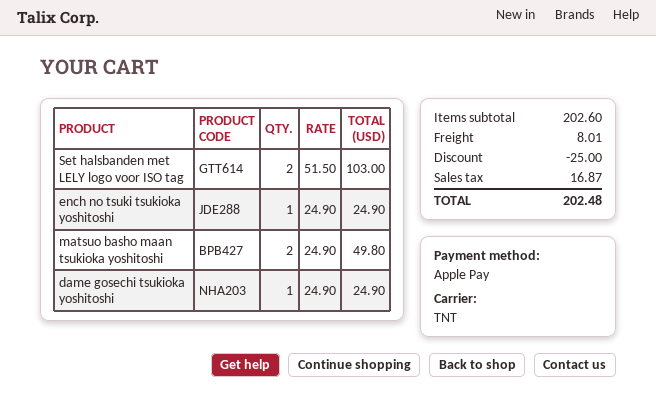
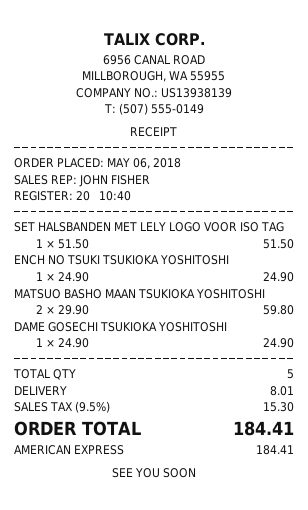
payment method: Apple Pay -> American Express
Set halsbanden met LELY logo voor ISO tag: 2 x 51.50 = 103.00 -> 1 x 51.50 = 51.50
matsuo basho maan tsukioka yoshitoshi: 2 x 24.90 = 49.80 -> 2 x 29.90 = 59.80
discount: 25.00 -> none
tax: 16.87 -> 15.30
total: 202.48 -> 184.41

